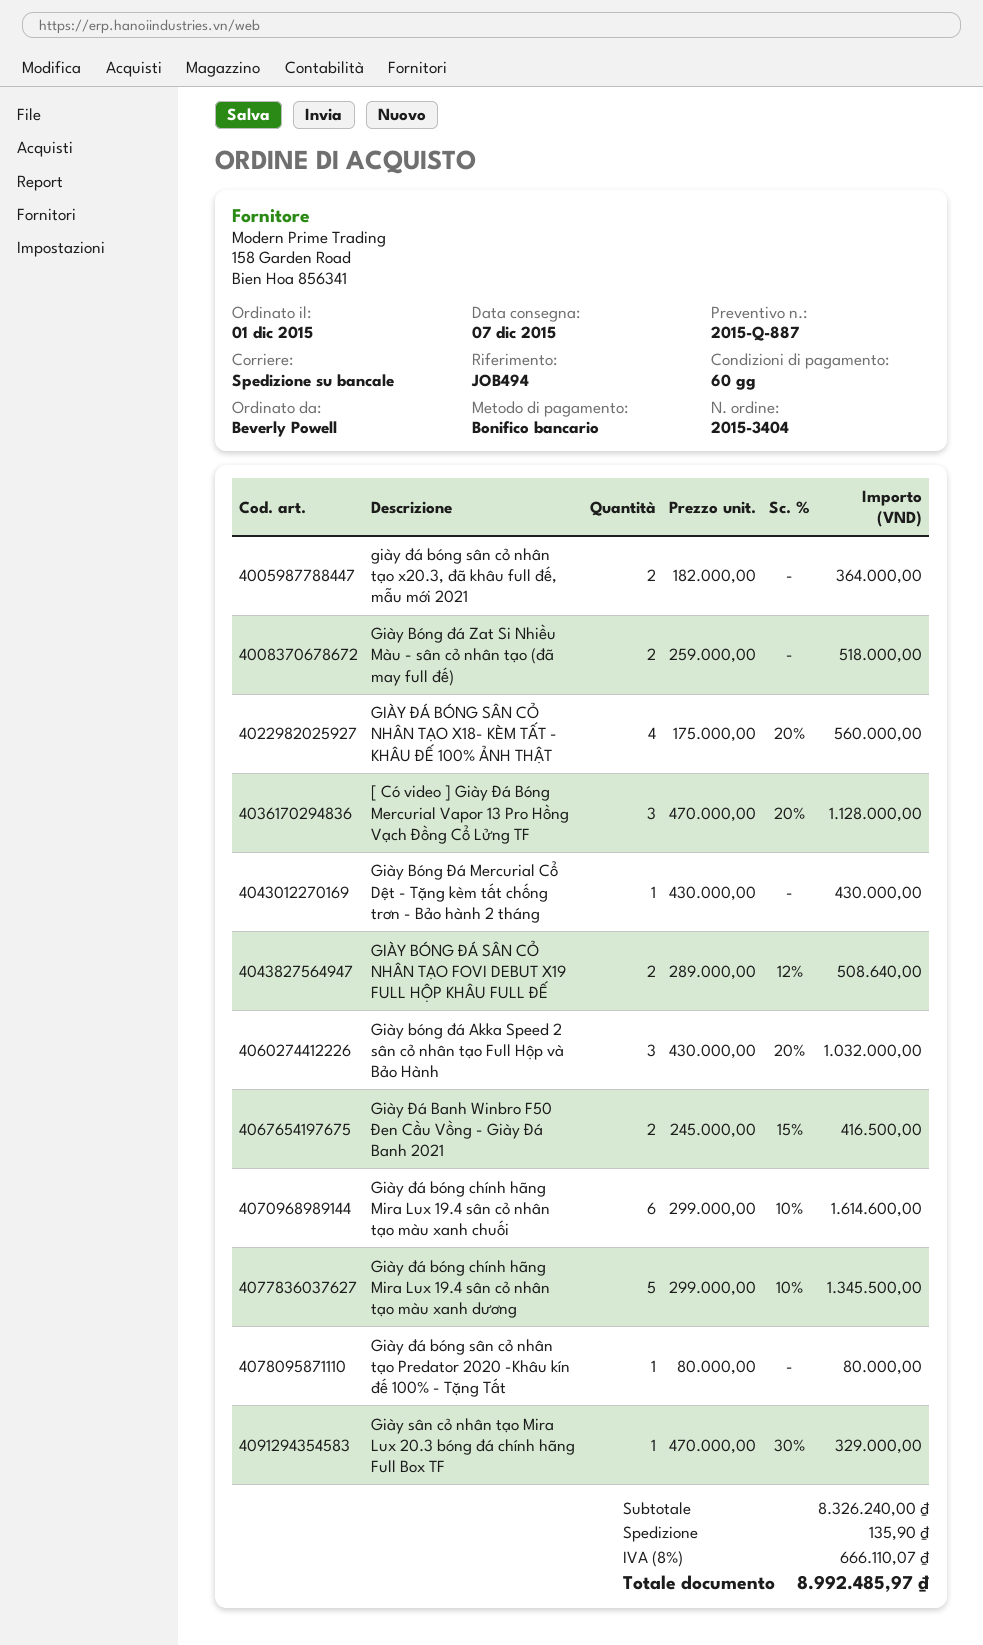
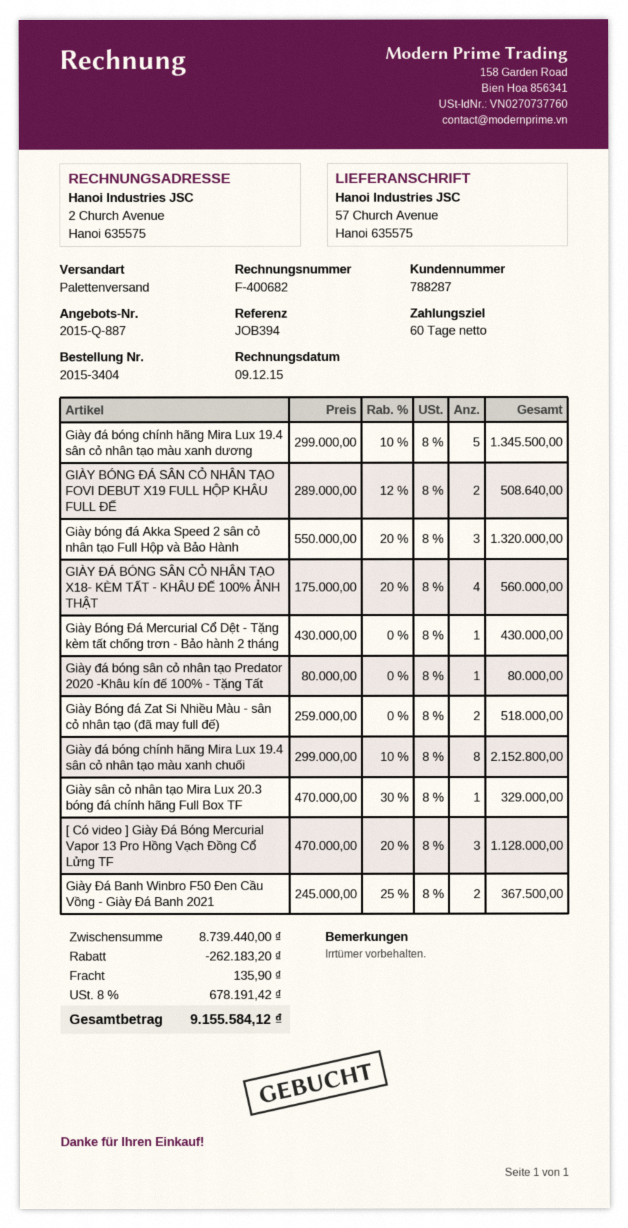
reference: JOB494 -> JOB394
giày đá bóng sân cỏ nhân tạo x20.3, đã khâu full đế, mẫu mới 2021: 2 x 182000.00 = 364000.00 -> none
Giày bóng đá Akka Speed 2 sân cỏ nhân tạo Full Hộp và Bảo Hành: 3 x 430000.00 - 20% = 1032000.00 -> 3 x 550000.00 - 20% = 1320000.00
Giày Đá Banh Winbro F50 Đen Cầu Vồng - Giày Đá Banh 2021: 2 x 245000.00 - 15% = 416500.00 -> 2 x 245000.00 - 25% = 367500.00
Giày đá bóng chính hãng Mira Lux 19.4 sân cỏ nhân tạo màu xanh chuối: 6 x 299000.00 - 10% = 1614600.00 -> 8 x 299000.00 - 10% = 2152800.00
subtotal: 8326240.00 -> 8739440.00
discount: none -> 262183.20
tax: 8% = 666110.07 -> 8% = 678191.42
total: 8992485.97 -> 9155584.12

